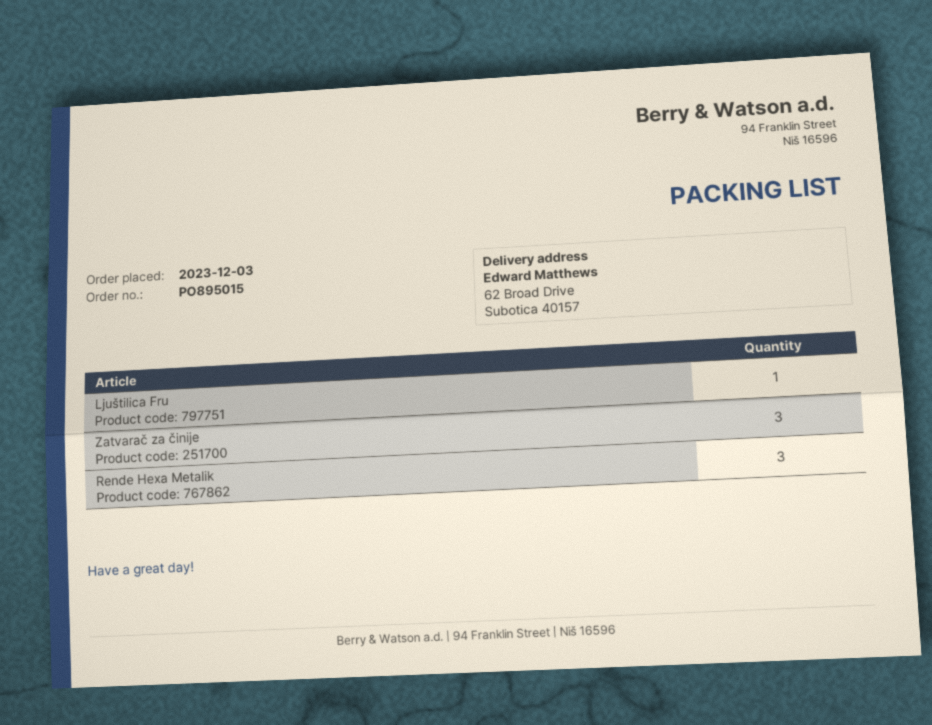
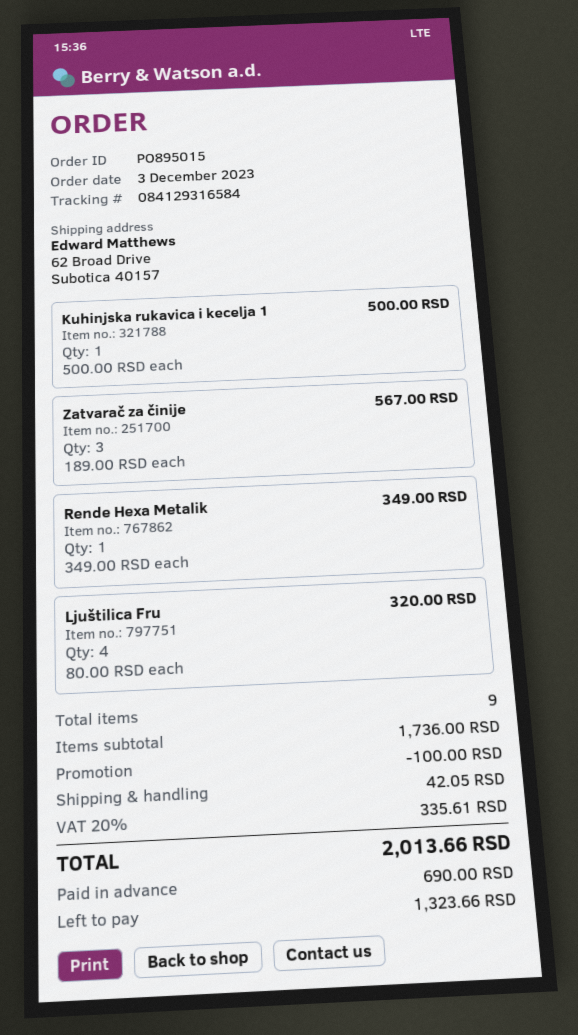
Ljuštilica Fru: 1 -> 4
Rende Hexa Metalik: 3 -> 1
Kuhinjska rukavica i kecelja 1: none -> 1

